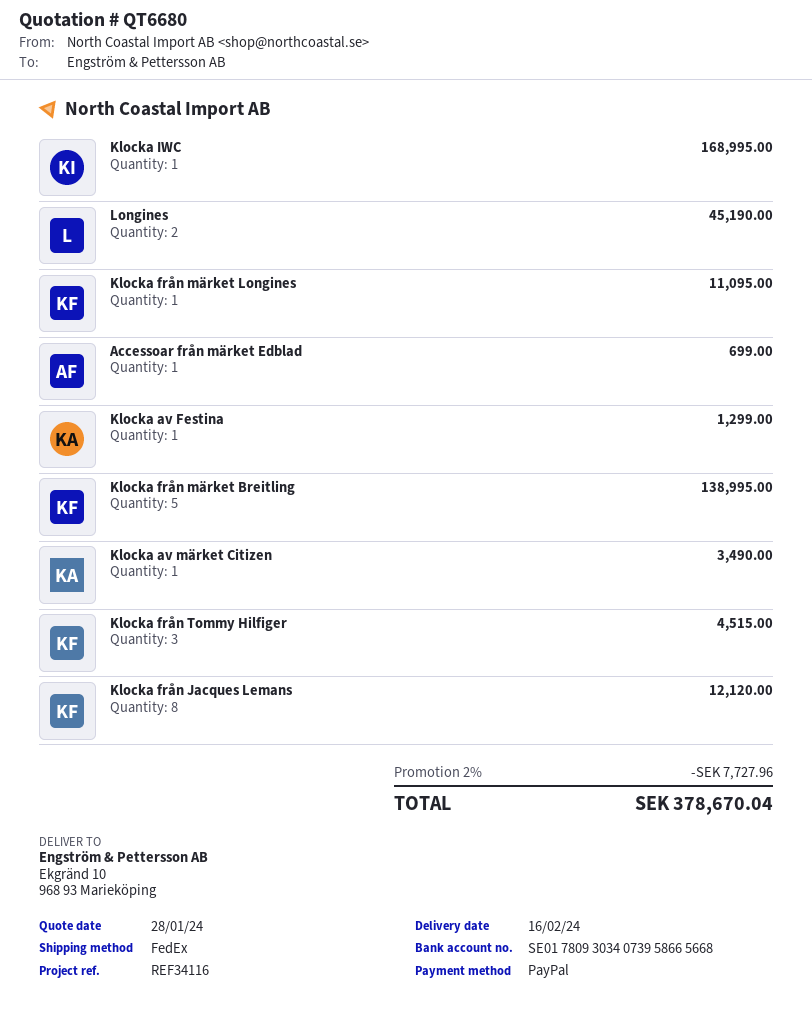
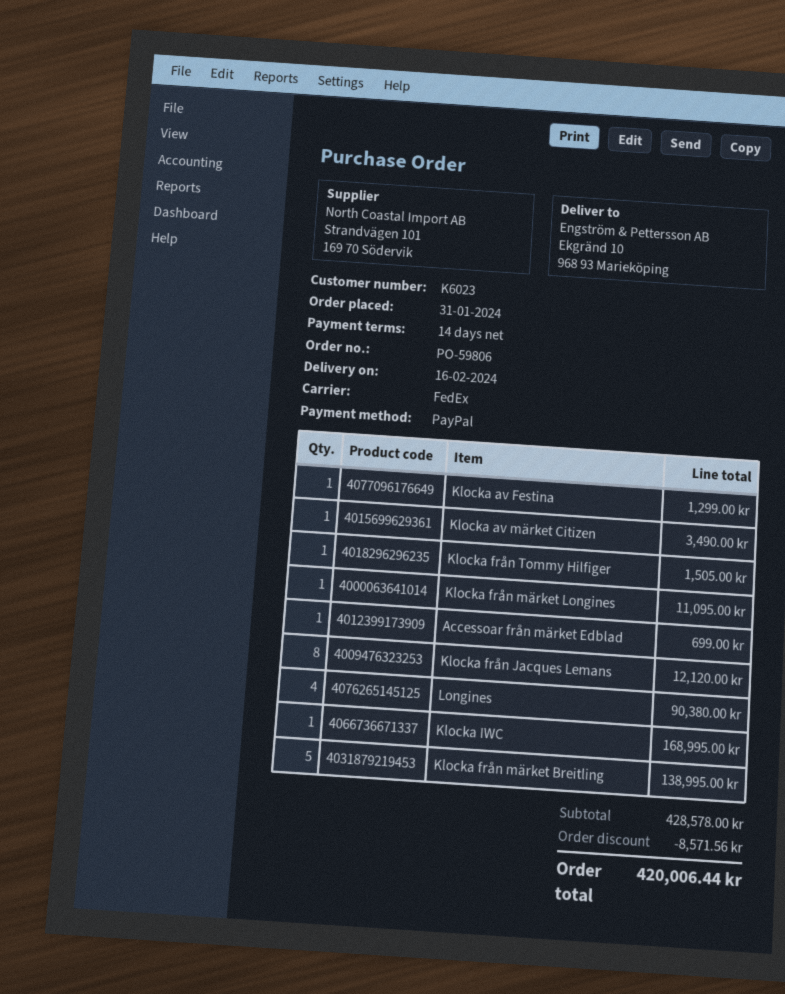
Longines: 2 for 45190.00 -> 4 for 90380.00
Klocka från Tommy Hilfiger: 3 for 4515.00 -> 1 for 1505.00
discount: 7727.96 -> 8571.56
total: 378670.04 -> 420006.44

